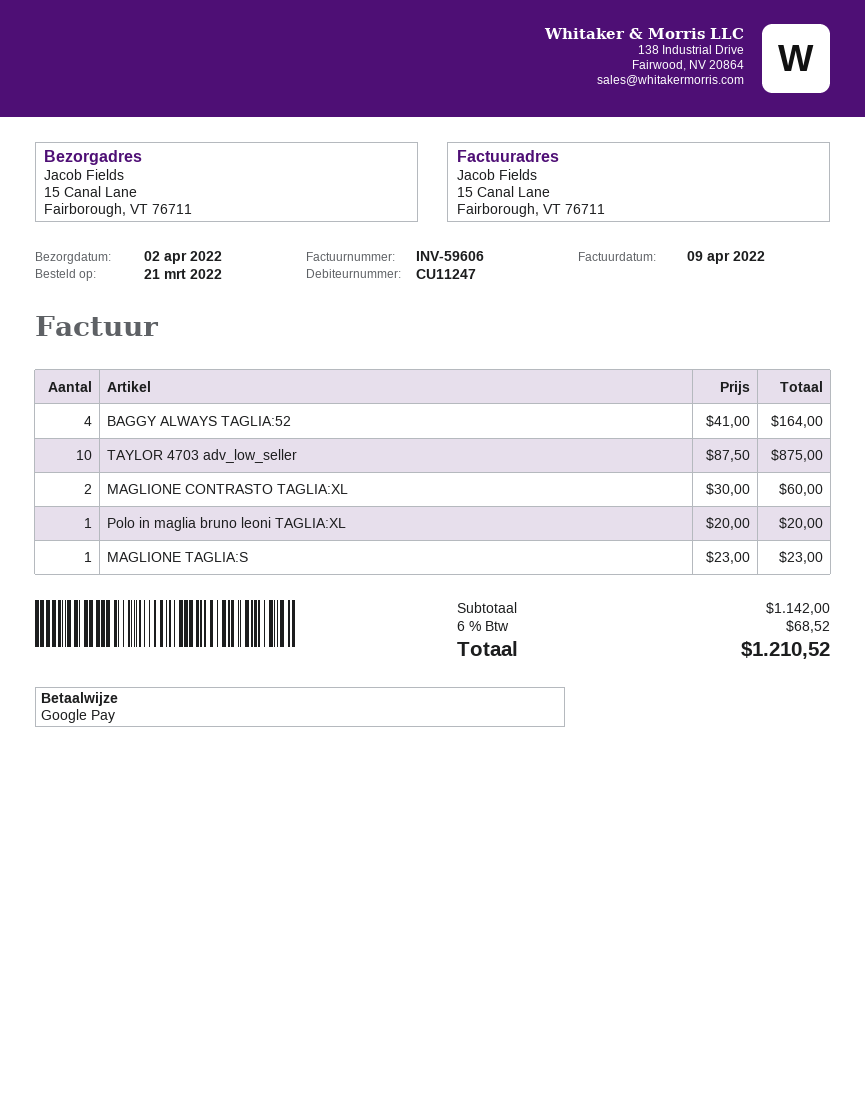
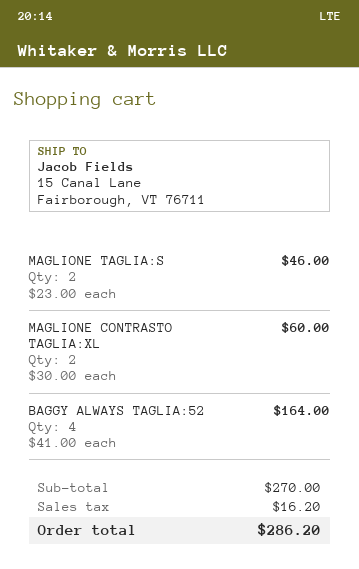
TAYLOR 4703 adv_low_seller: 10 x 87.50 = 875.00 -> none
Polo in maglia bruno leoni TAGLIA:XL: 1 x 20.00 = 20.00 -> none
MAGLIONE TAGLIA:S: 1 x 23.00 = 23.00 -> 2 x 23.00 = 46.00
subtotal: 1142.00 -> 270.00
tax: 68.52 -> 16.20
total: 1210.52 -> 286.20

